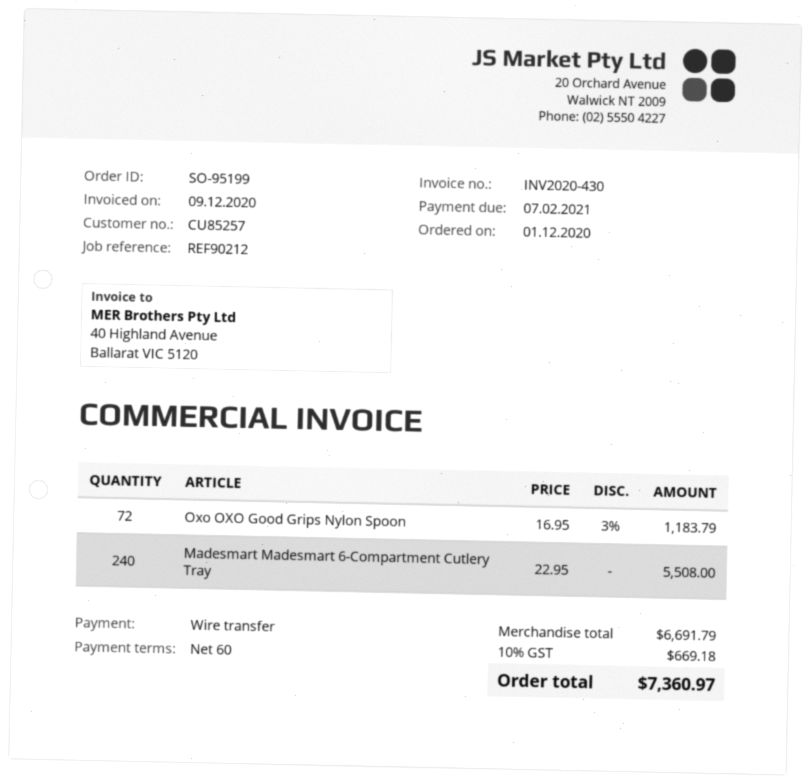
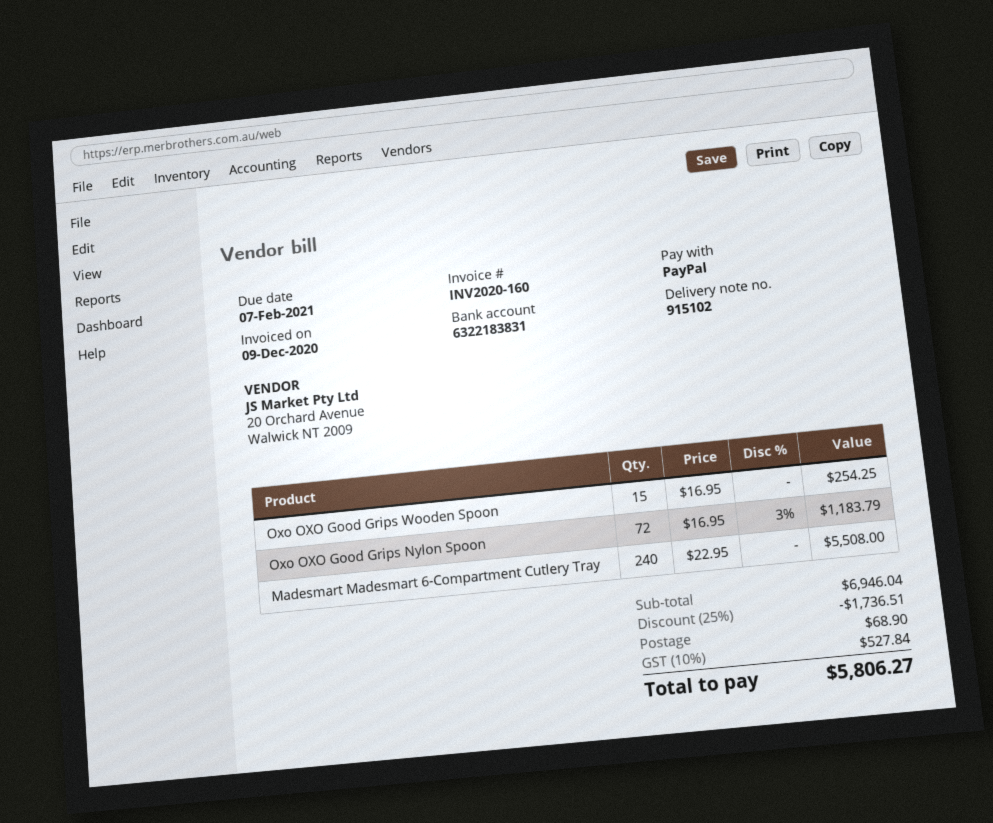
invoice number: INV2020-430 -> INV2020-160
payment method: bank transfer -> PayPal
Oxo OXO Good Grips Wooden Spoon: none -> 15 x 16.95 = 254.25
subtotal: 6691.79 -> 6946.04
discount: none -> 25% = 1736.51
shipping: none -> 68.90
tax: 10% = 669.18 -> 10% = 527.84
total: 7360.97 -> 5806.27

